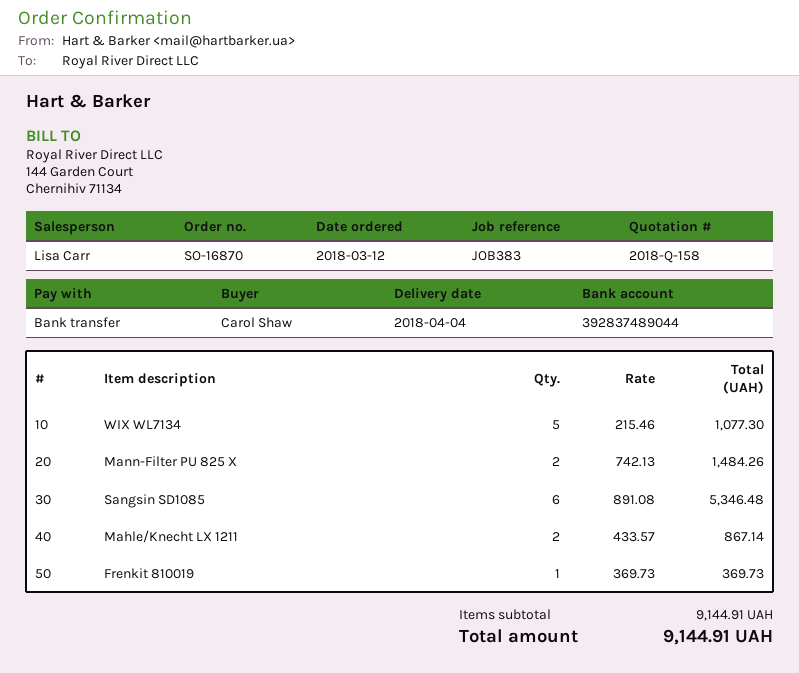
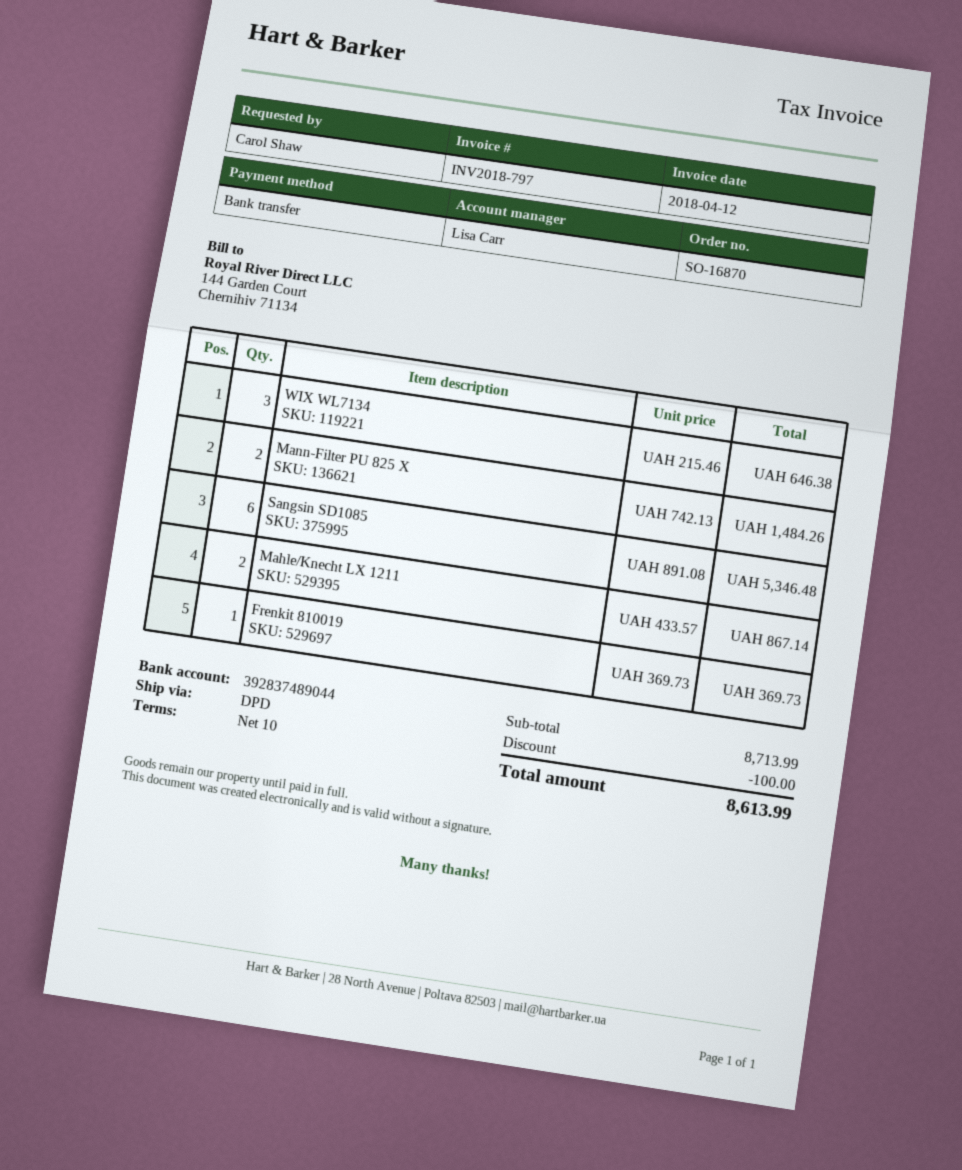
WIX WL7134: 5 x 215.46 = 1077.30 -> 3 x 215.46 = 646.38
subtotal: 9144.91 -> 8713.99
discount: none -> 100.00
total: 9144.91 -> 8613.99

